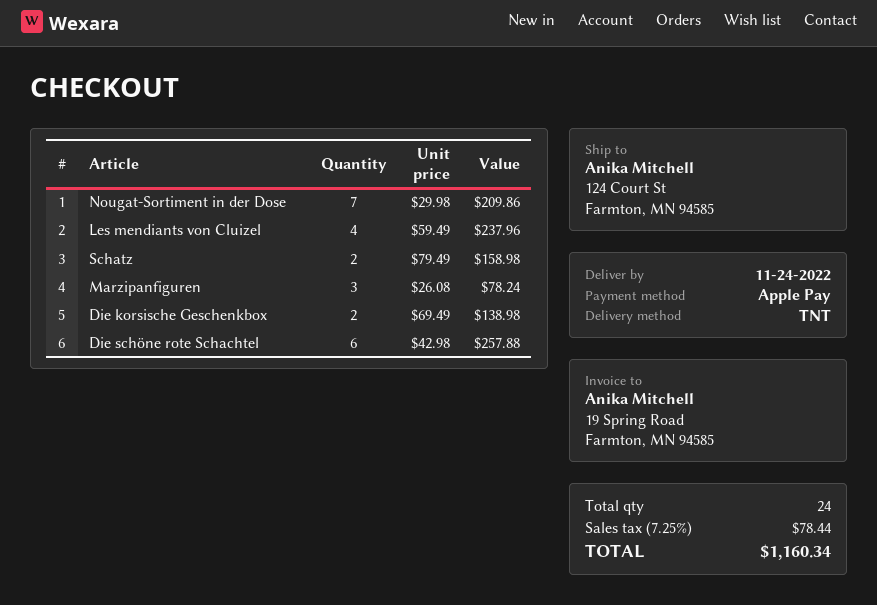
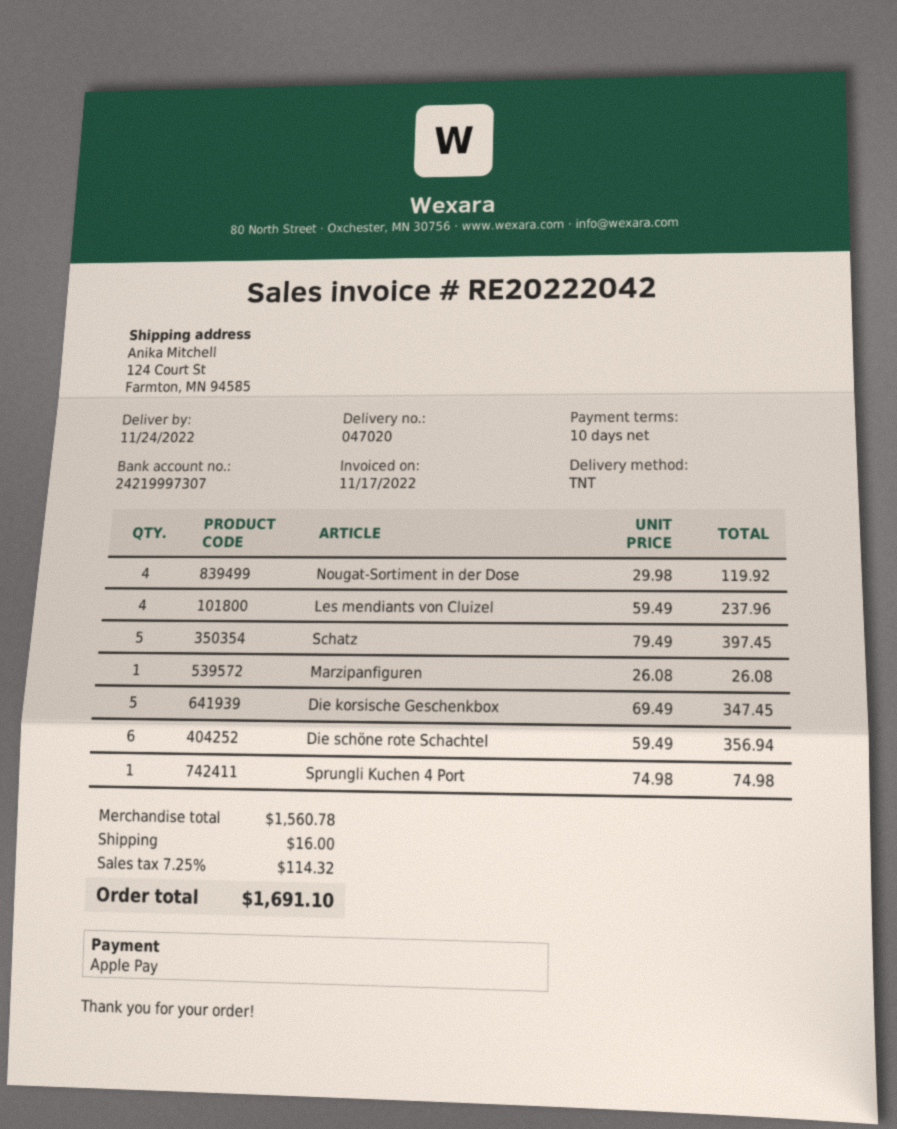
Nougat-Sortiment in der Dose: 7 x 29.98 = 209.86 -> 4 x 29.98 = 119.92
Schatz: 2 x 79.49 = 158.98 -> 5 x 79.49 = 397.45
Marzipanfiguren: 3 x 26.08 = 78.24 -> 1 x 26.08 = 26.08
Die korsische Geschenkbox: 2 x 69.49 = 138.98 -> 5 x 69.49 = 347.45
Die schöne rote Schachtel: 6 x 42.98 = 257.88 -> 6 x 59.49 = 356.94
Sprungli Kuchen 4 Port: none -> 1 x 74.98 = 74.98
shipping: none -> 16.00
tax: 7.25% = 78.44 -> 7.25% = 114.32
total: 1160.34 -> 1691.10

